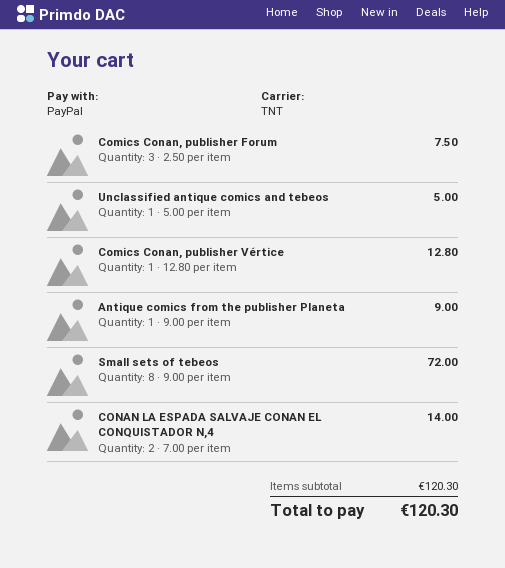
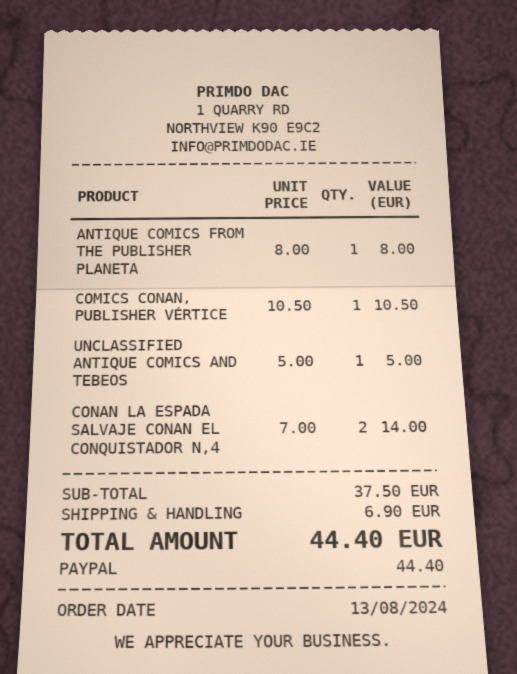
Comics Conan, publisher Forum: 3 x 2.50 = 7.50 -> none
Comics Conan, publisher Vértice: 1 x 12.80 = 12.80 -> 1 x 10.50 = 10.50
Antique comics from the publisher Planeta: 1 x 9.00 = 9.00 -> 1 x 8.00 = 8.00
Small sets of tebeos: 8 x 9.00 = 72.00 -> none
subtotal: 120.30 -> 37.50
shipping: none -> 6.90
total: 120.30 -> 44.40

